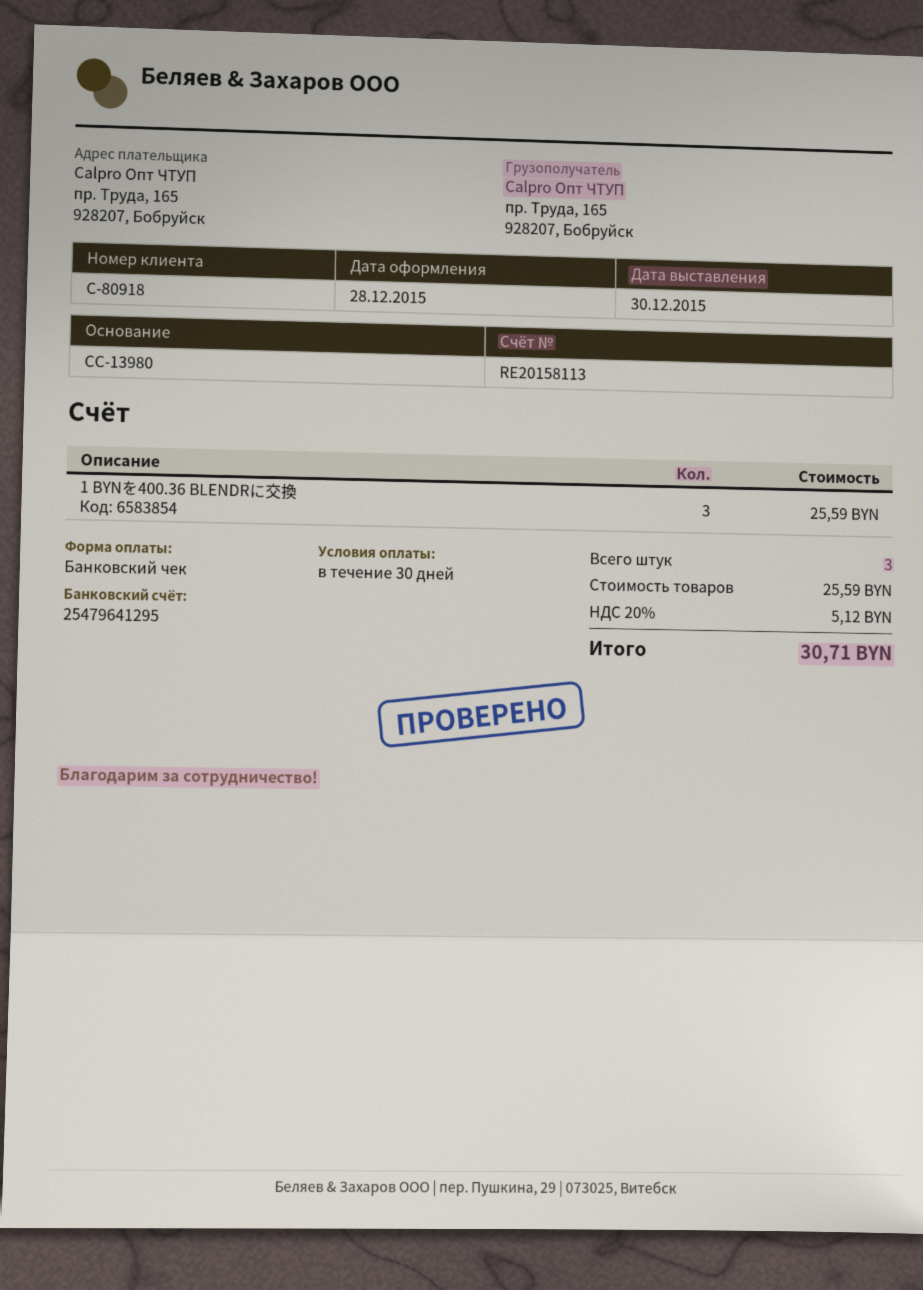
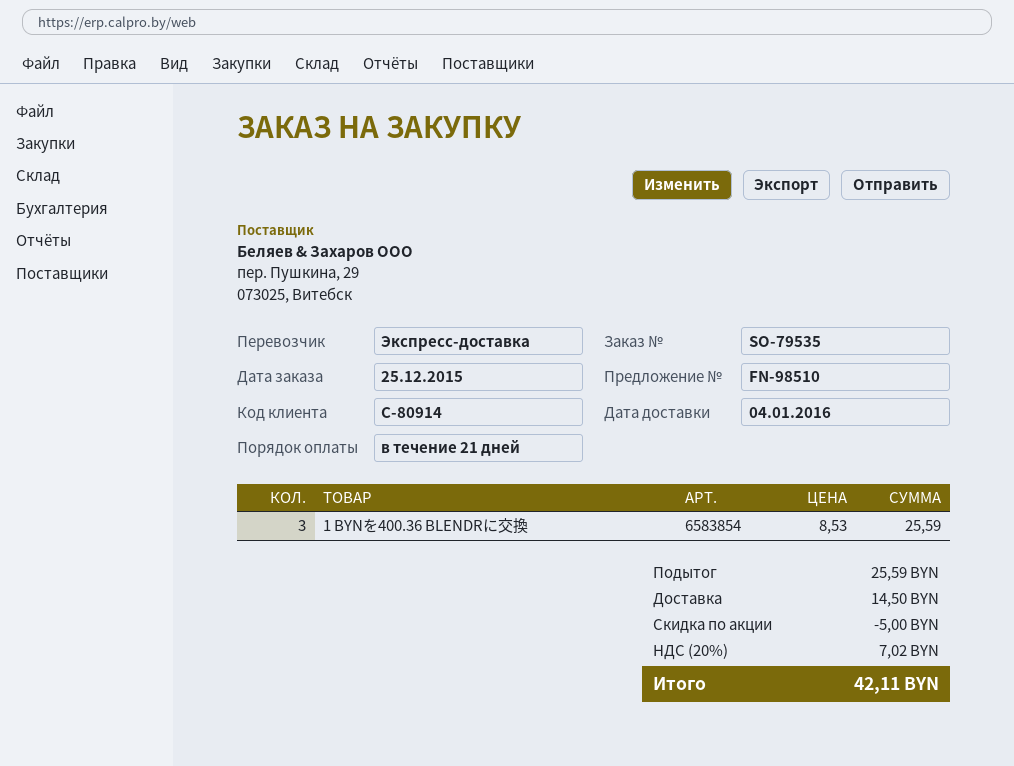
order date: 2015-12-28 -> 2015-12-25
payment terms: 30 days -> 21 days
customer number: C-80918 -> C-80914
discount: none -> 5.00
shipping: none -> 14.50
tax: 20% = 5.12 -> 20% = 7.02
total: 30.71 -> 42.11

